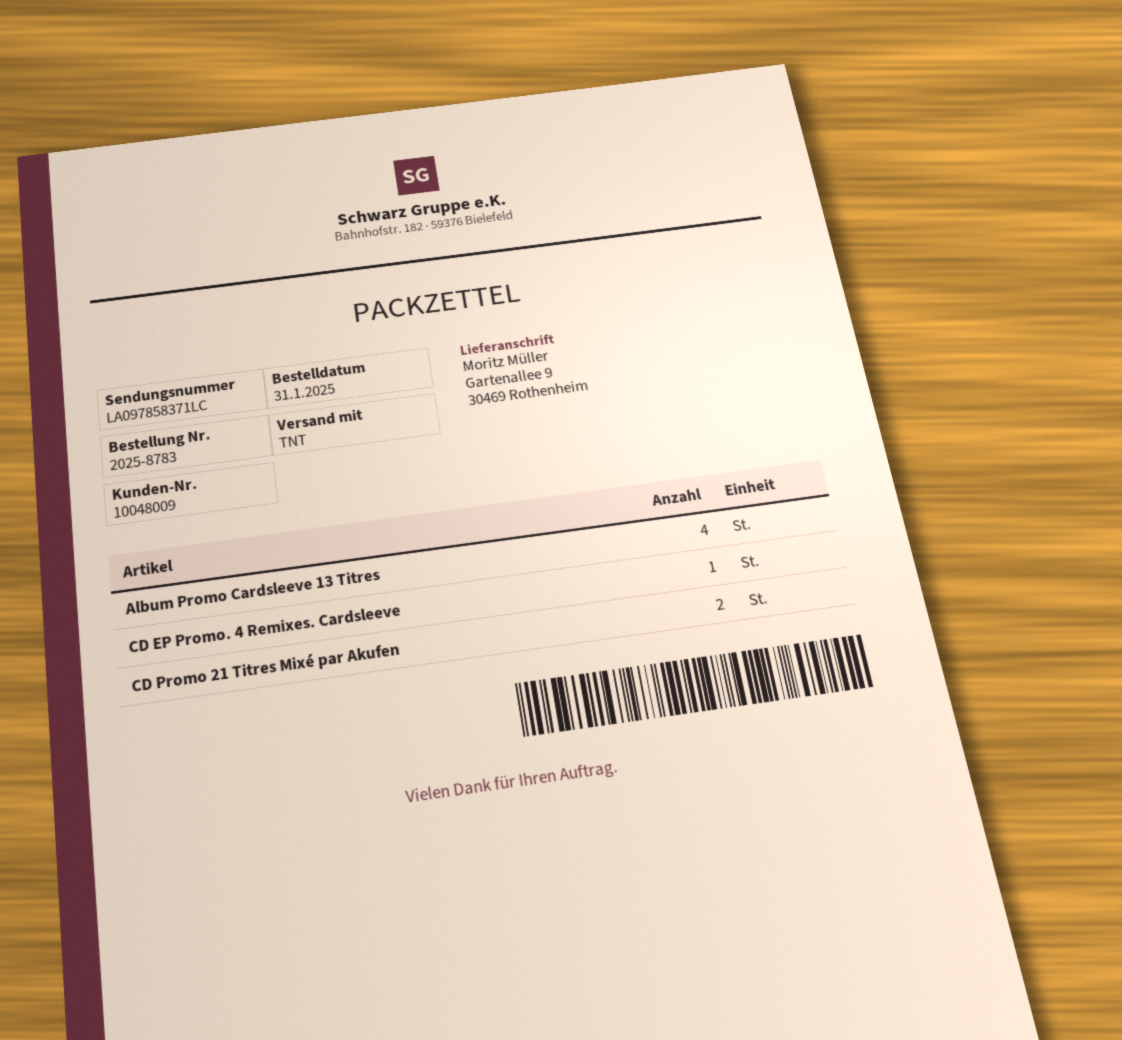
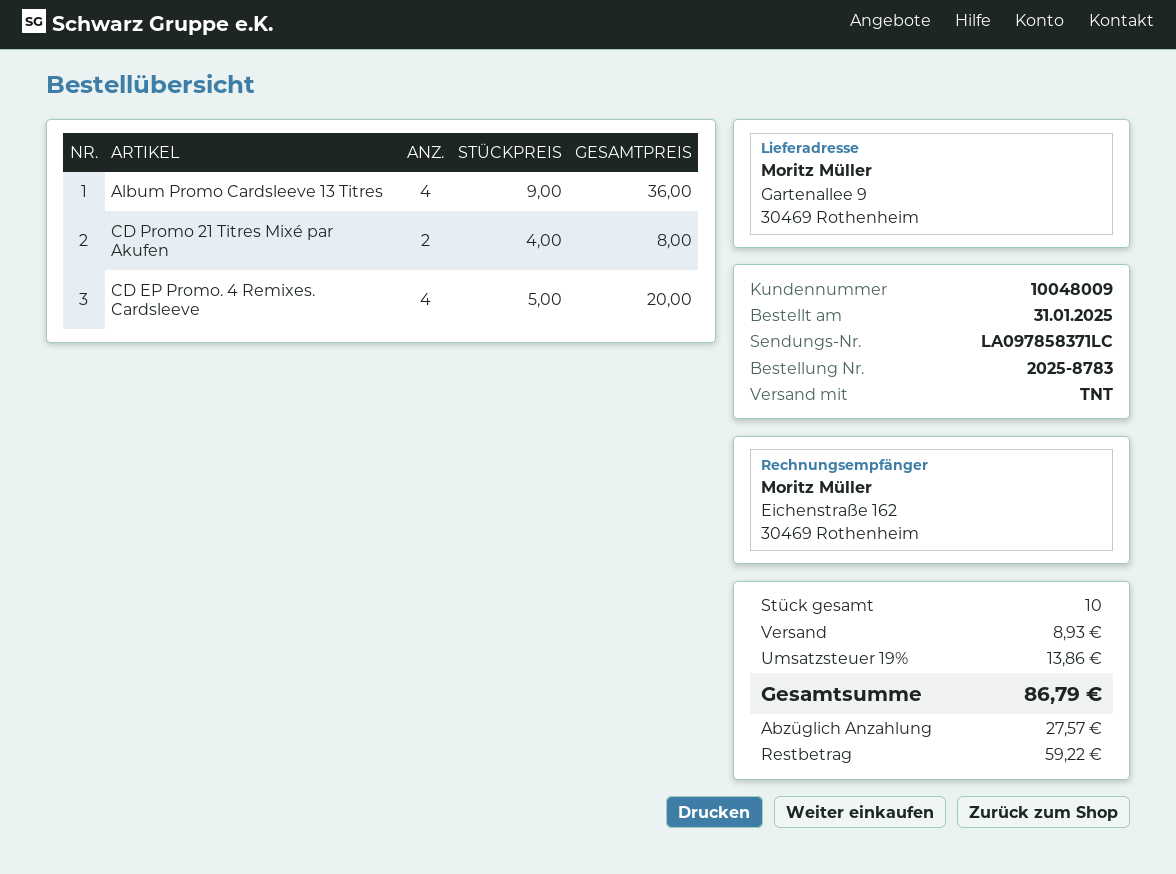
CD EP Promo. 4 Remixes. Cardsleeve: 1 -> 4

